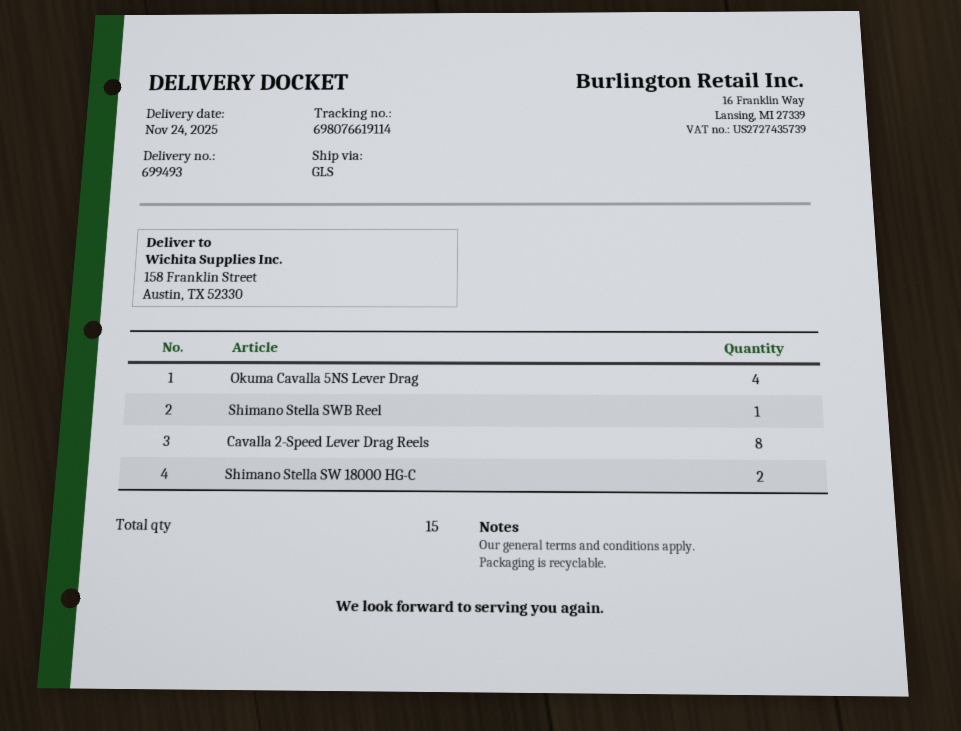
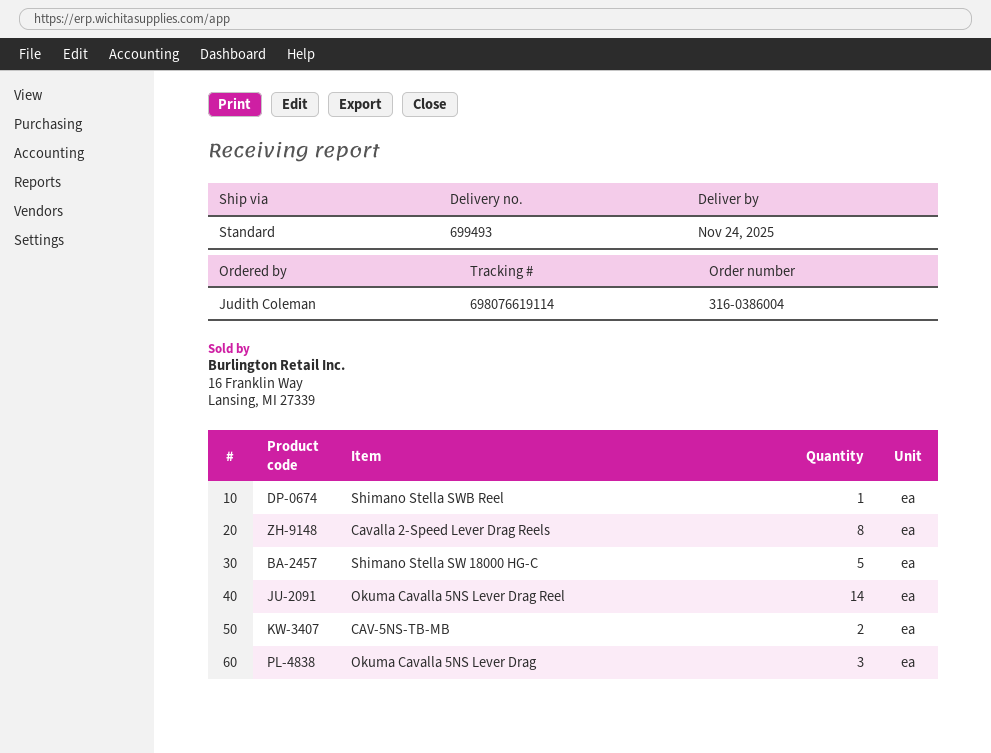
shipping method: GLS -> standard
Okuma Cavalla 5NS Lever Drag: 4 -> 3
Shimano Stella SW 18000 HG-C: 2 -> 5
Okuma Cavalla 5NS Lever Drag Reel: none -> 14
CAV-5NS-TB-MB: none -> 2

